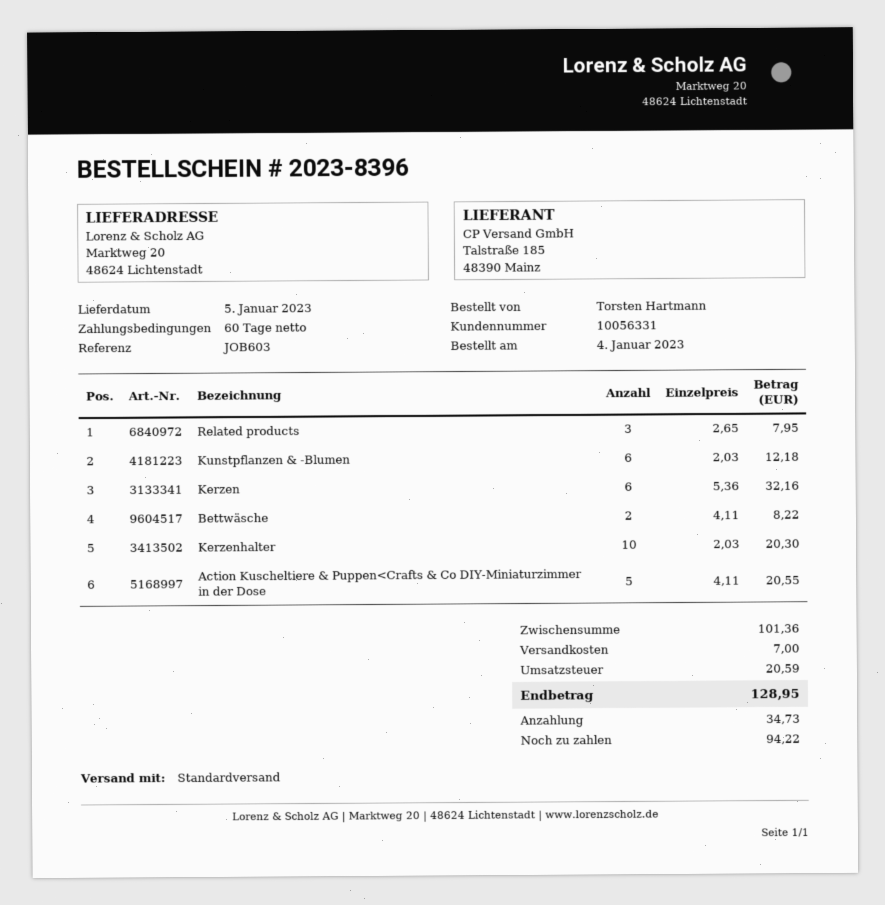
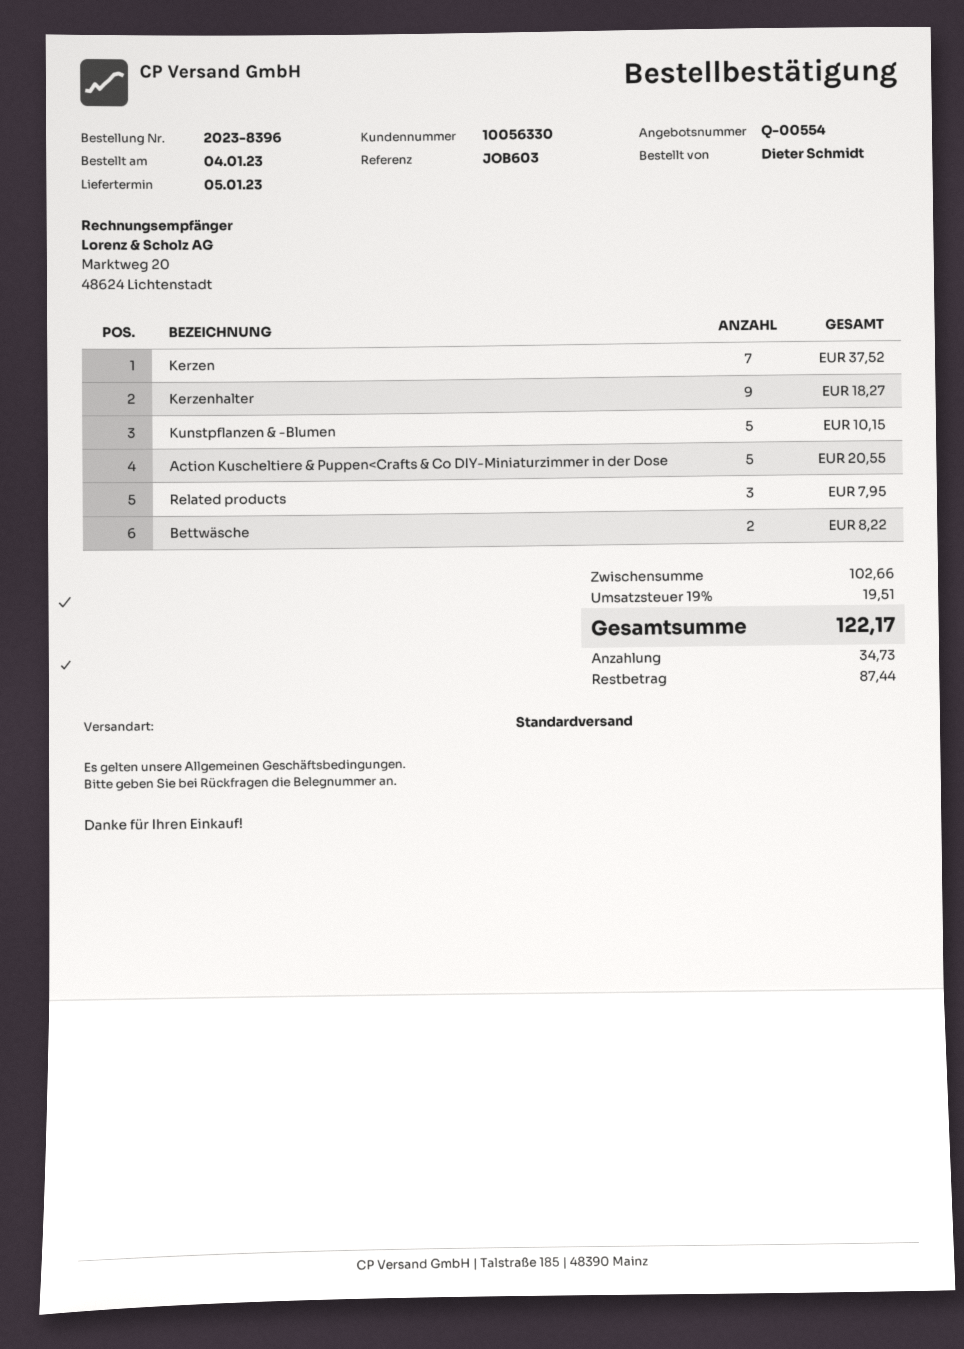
customer number: 10056331 -> 10056330
ordered by: Torsten Hartmann -> Dieter Schmidt
Kunstpflanzen & -Blumen: 6 for 12.18 -> 5 for 10.15
Kerzen: 6 for 32.16 -> 7 for 37.52
Kerzenhalter: 10 for 20.30 -> 9 for 18.27
subtotal: 101.36 -> 102.66
shipping: 7.00 -> none
tax: 20.59 -> 19.51
total: 128.95 -> 122.17
balance: 94.22 -> 87.44

